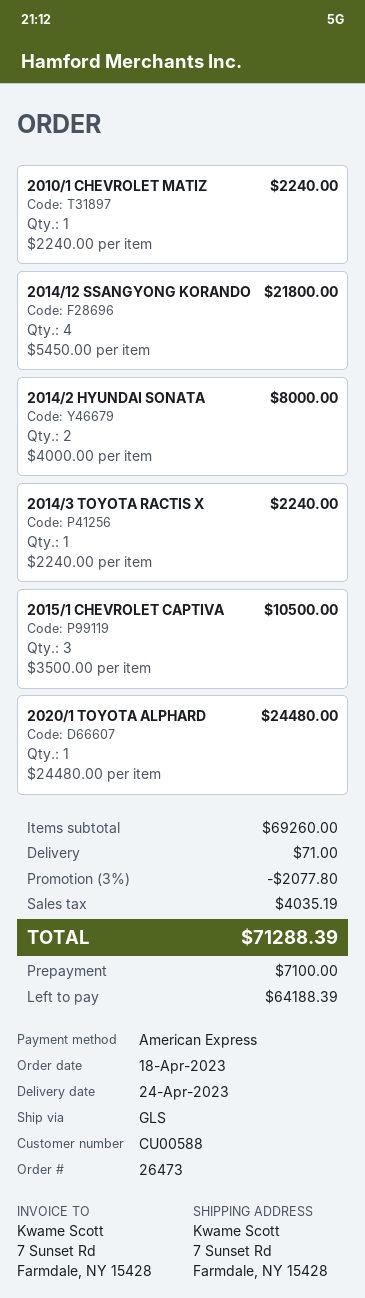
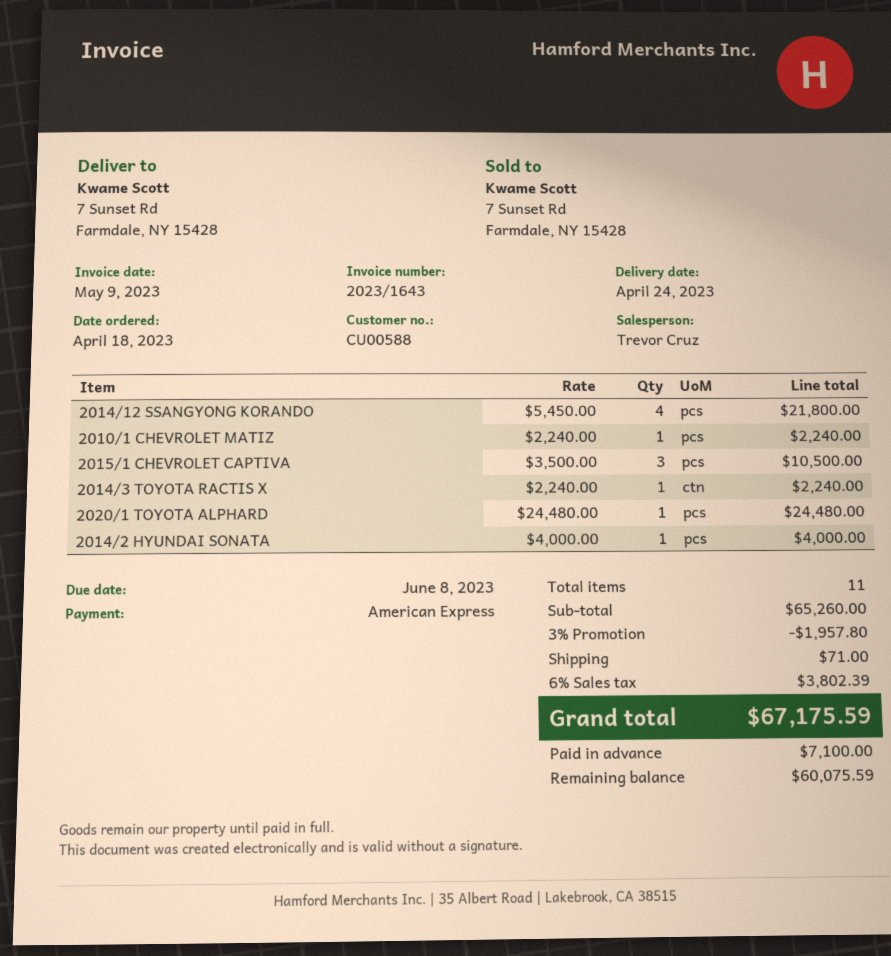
2014/2 HYUNDAI SONATA: 2 x 4000.00 = 8000.00 -> 1 x 4000.00 = 4000.00
subtotal: 69260.00 -> 65260.00
discount: 3% = 2077.80 -> 3% = 1957.80
tax: 4035.19 -> 3802.39
total: 71288.39 -> 67175.59
balance: 64188.39 -> 60075.59

